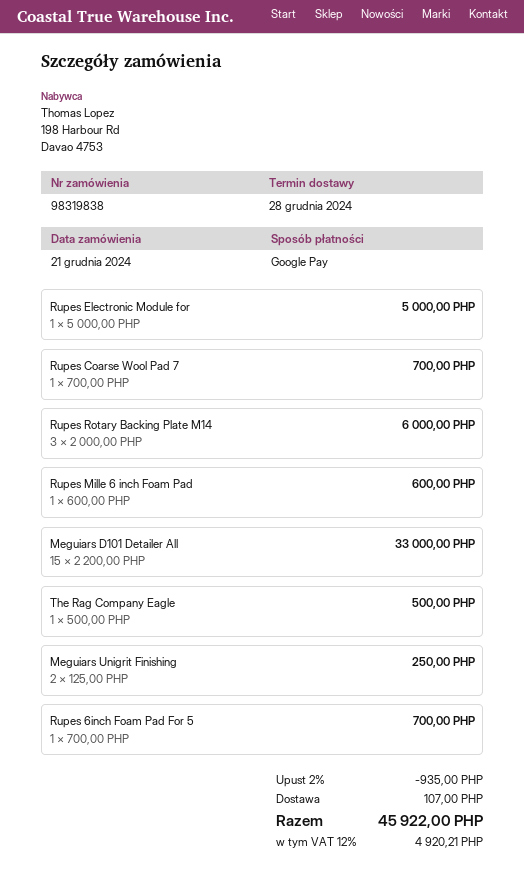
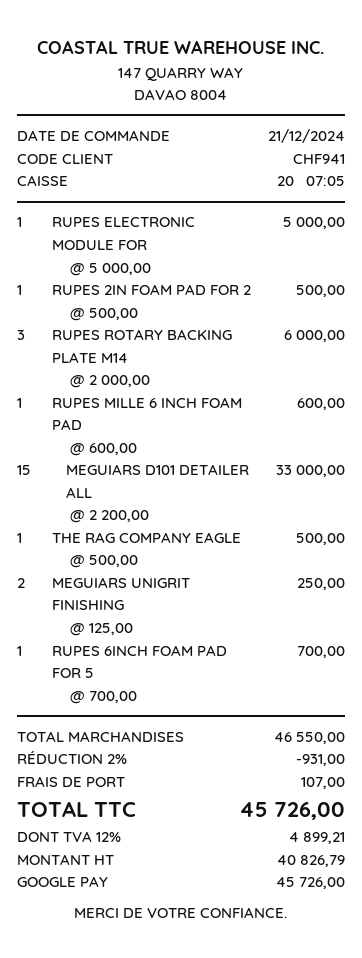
Rupes Coarse Wool Pad 7: 1 x 700.00 = 700.00 -> none
RUPES 2IN FOAM PAD FOR 2: none -> 1 x 500.00 = 500.00
discount: 2% = 935.00 -> 2% = 931.00
tax: 12% = 4920.21 -> 12% = 4899.21
total: 45922.00 -> 45726.00

